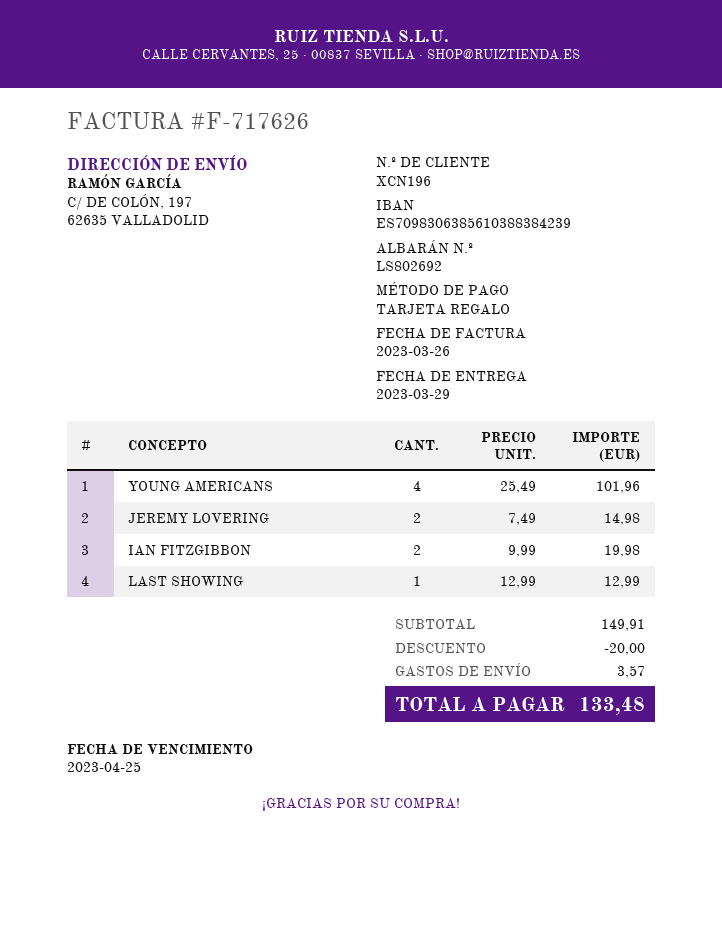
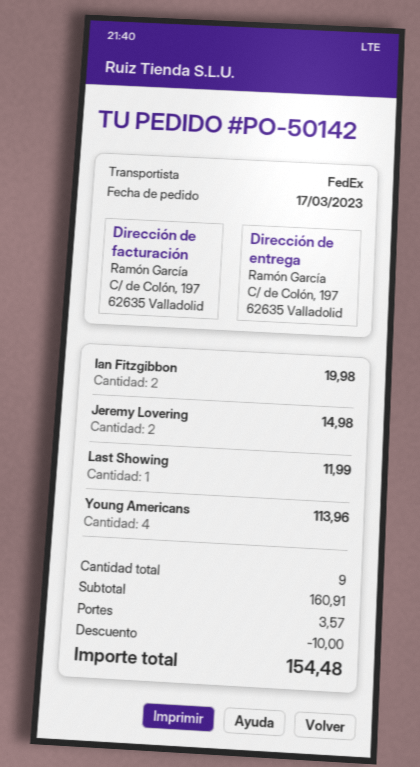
YOUNG AMERICANS: 4 for 101.96 -> 4 for 113.96
LAST SHOWING: 1 for 12.99 -> 1 for 11.99
subtotal: 149.91 -> 160.91
discount: 20.00 -> 10.00
total: 133.48 -> 154.48

